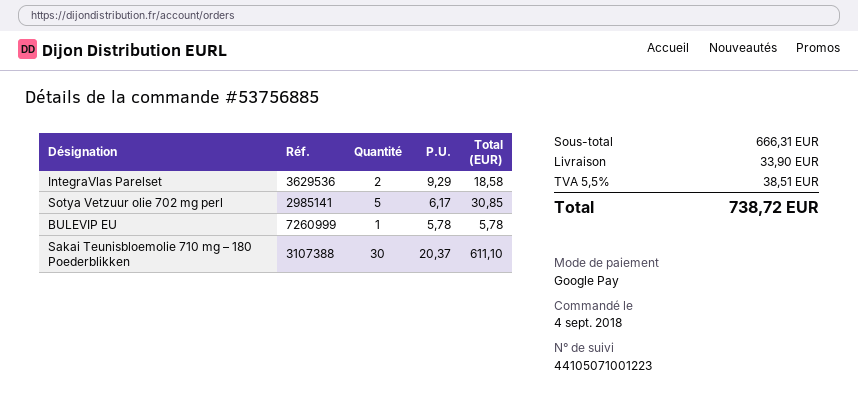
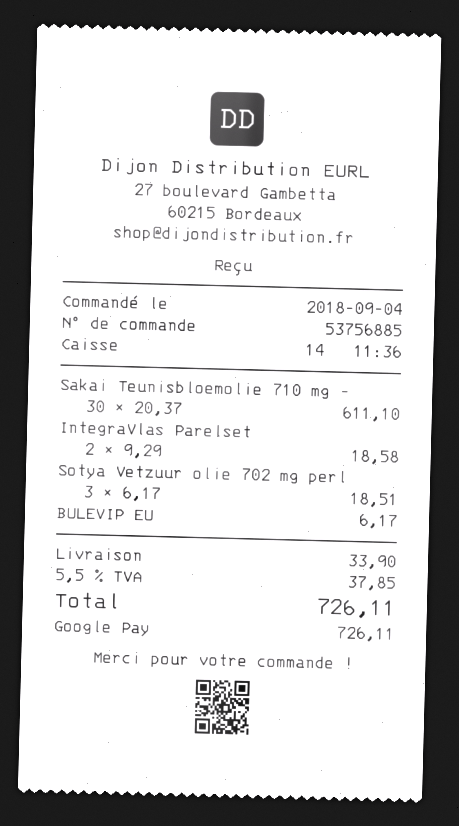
Sotya Vetzuur olie 702 mg perl: 5 x 6.17 = 30.85 -> 3 x 6.17 = 18.51
BULEVIP EU: 1 x 5.78 = 5.78 -> 1 x 6.17 = 6.17
tax: 5.5% = 38.51 -> 5.5% = 37.85
total: 738.72 -> 726.11

